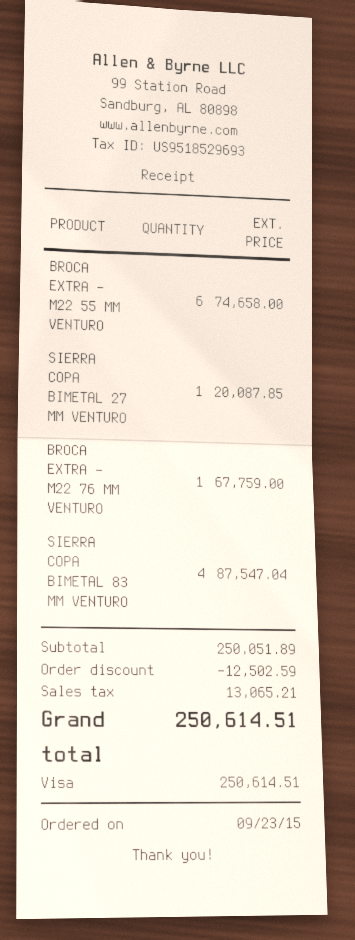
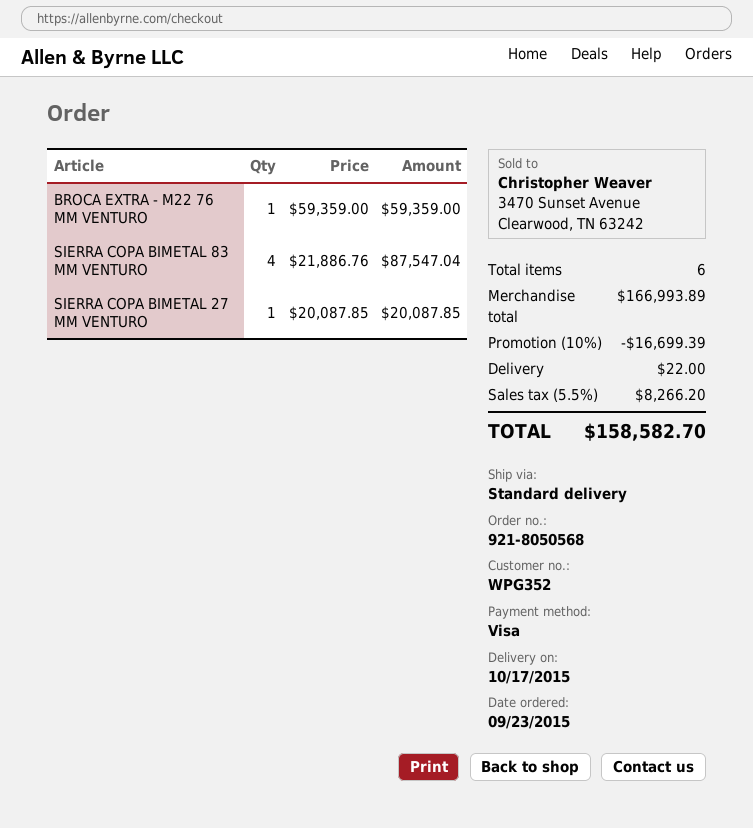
BROCA EXTRA - M22 55 MM VENTURO: 6 for 74658.00 -> none
BROCA EXTRA - M22 76 MM VENTURO: 1 for 67759.00 -> 1 for 59359.00
subtotal: 250051.89 -> 166993.89
discount: 12502.59 -> 16699.39
shipping: none -> 22.00
tax: 13065.21 -> 8266.20
total: 250614.51 -> 158582.70

